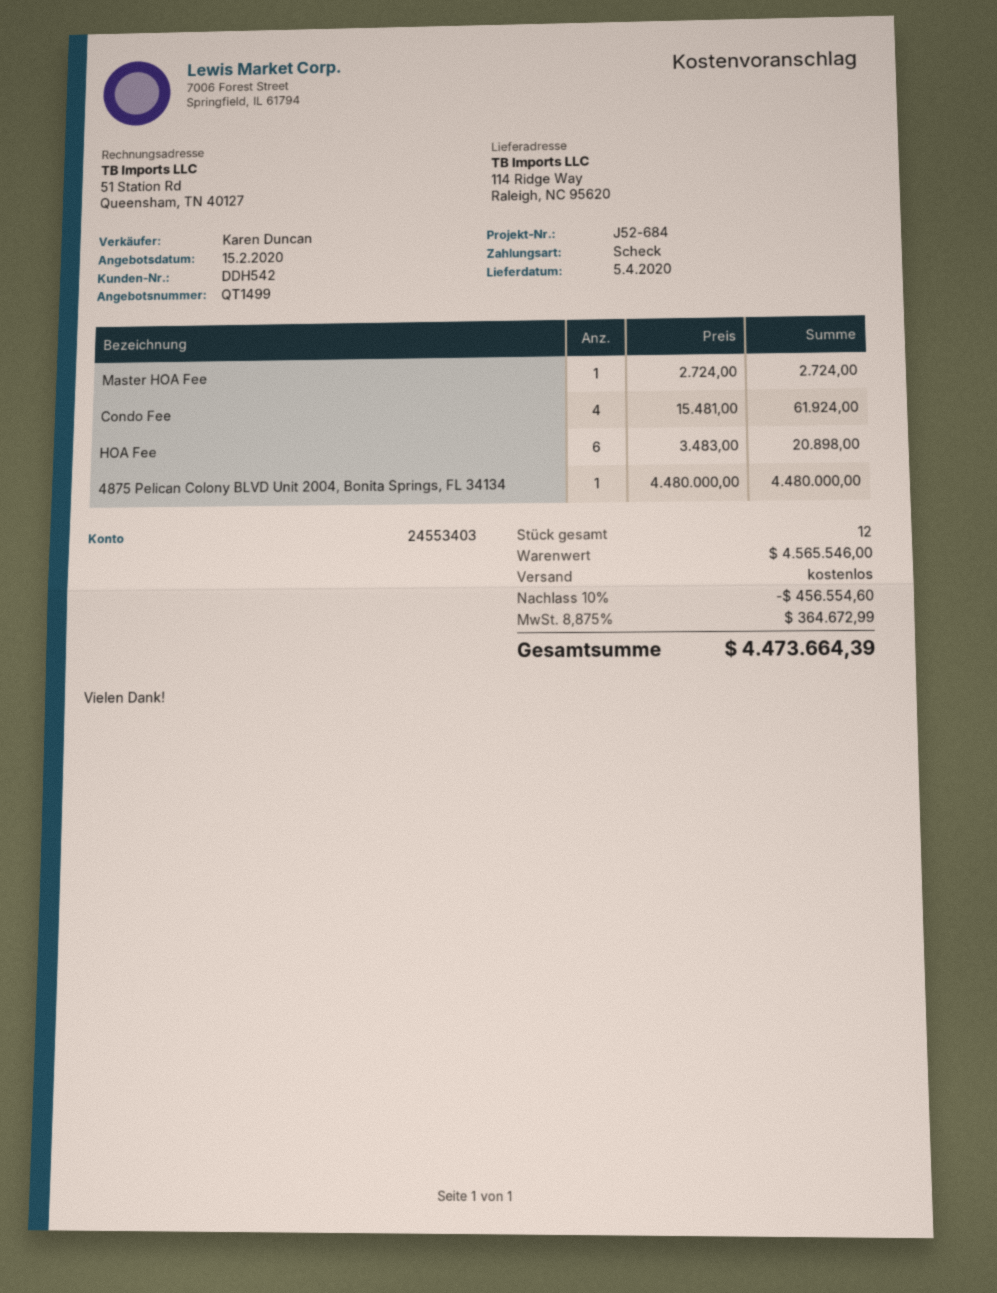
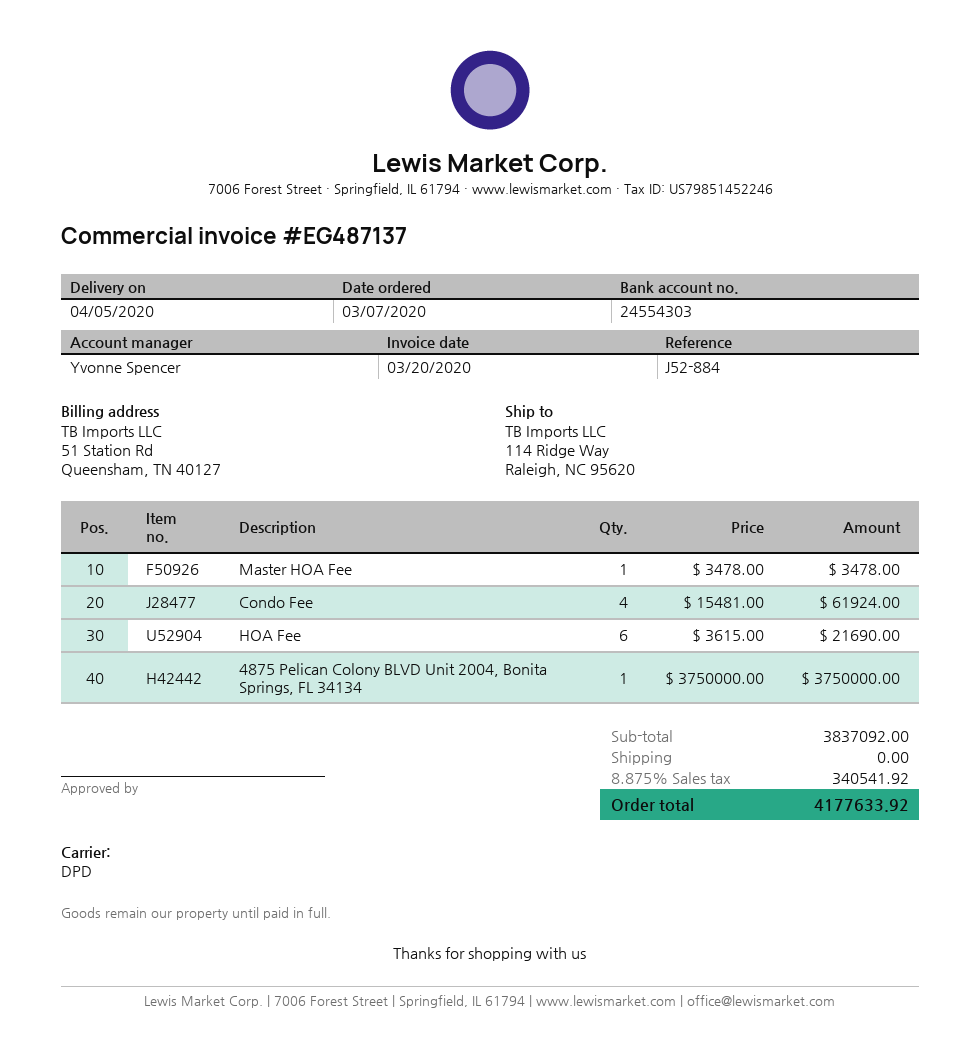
reference: J52-684 -> J52-884
sales rep: Karen Duncan -> Yvonne Spencer
bank account: 24553403 -> 24554303
Master HOA Fee: 1 x 2724.00 = 2724.00 -> 1 x 3478.00 = 3478.00
HOA Fee: 6 x 3483.00 = 20898.00 -> 6 x 3615.00 = 21690.00
4875 Pelican Colony BLVD Unit 2004, Bonita Springs, FL 34134: 1 x 4480000.00 = 4480000.00 -> 1 x 3750000.00 = 3750000.00
subtotal: 4565546.00 -> 3837092.00
discount: 10% = 456554.60 -> none
tax: 8.875% = 364672.99 -> 8.875% = 340541.92
total: 4473664.39 -> 4177633.92

